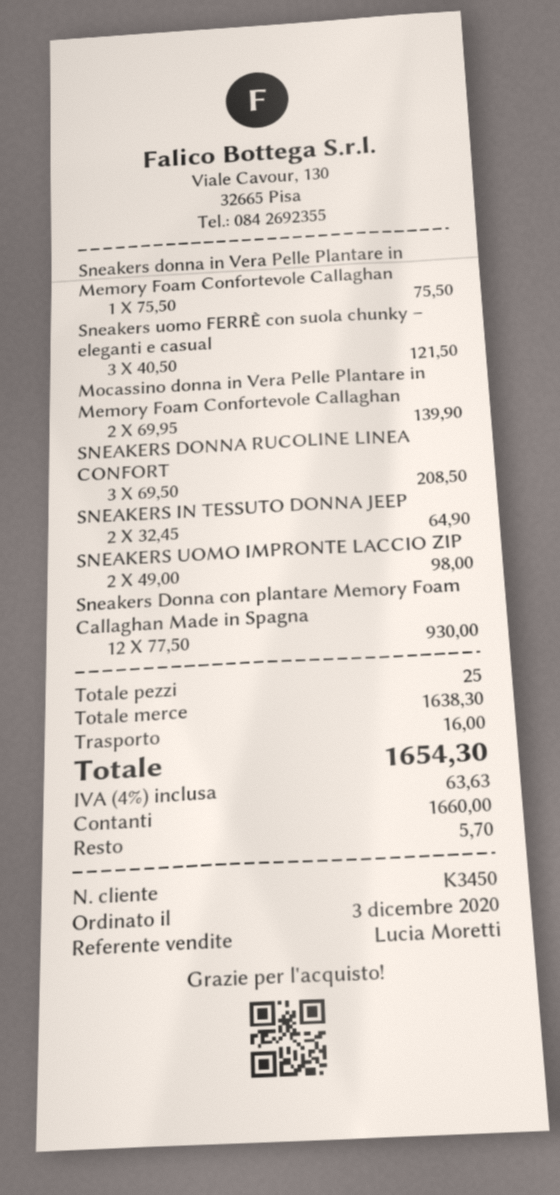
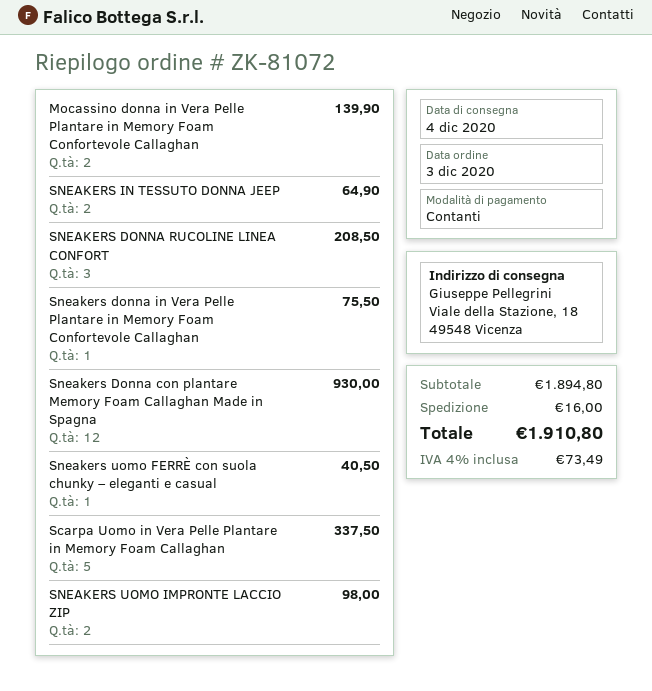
Sneakers uomo FERRÈ con suola chunky – eleganti e casual: 3 for 121.50 -> 1 for 40.50
Scarpa Uomo in Vera Pelle Plantare in Memory Foam Callaghan: none -> 5 for 337.50
subtotal: 1638.30 -> 1894.80
tax: 4% = 63.63 -> 4% = 73.49
total: 1654.30 -> 1910.80

